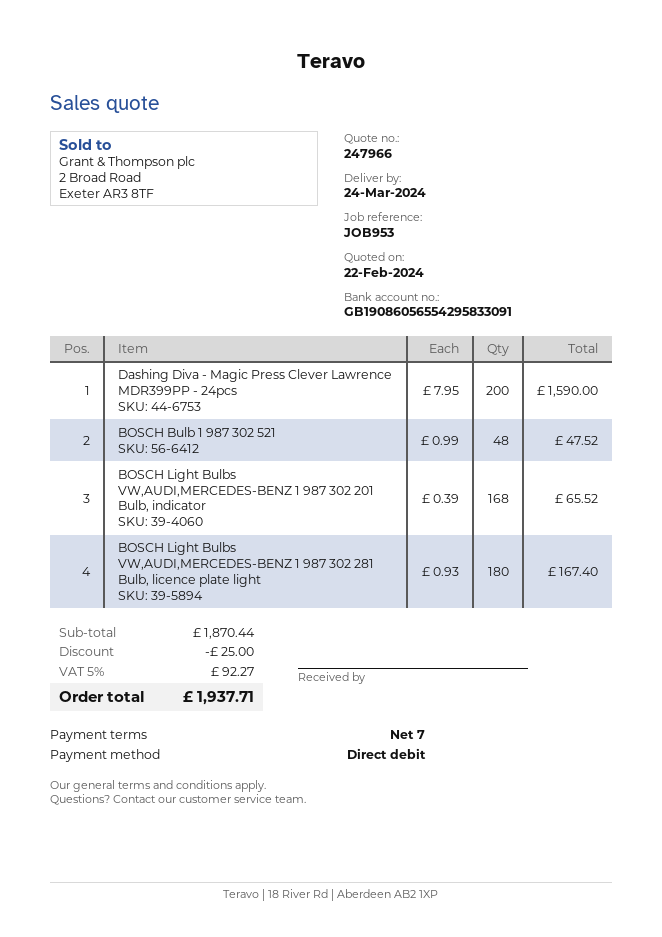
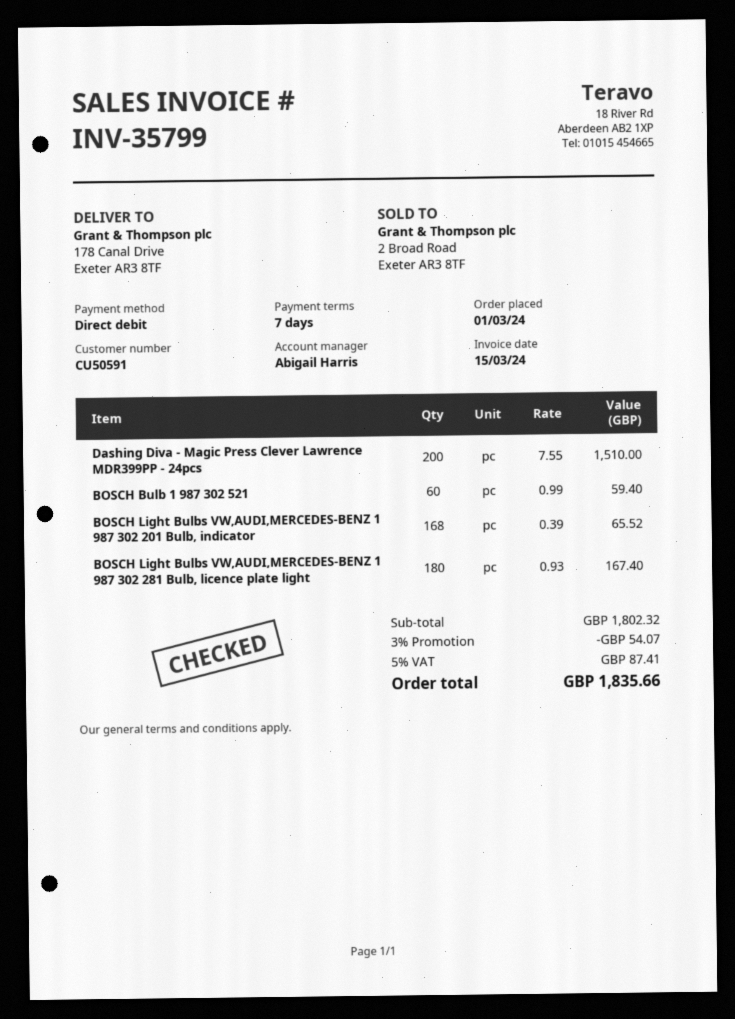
Dashing Diva - Magic Press Clever Lawrence MDR399PP - 24pcs: 200 x 7.95 = 1590.00 -> 200 x 7.55 = 1510.00
BOSCH Bulb 1 987 302 521: 48 x 0.99 = 47.52 -> 60 x 0.99 = 59.40
subtotal: 1870.44 -> 1802.32
discount: 25.00 -> 54.07
tax: 5% = 92.27 -> 5% = 87.41
total: 1937.71 -> 1835.66

